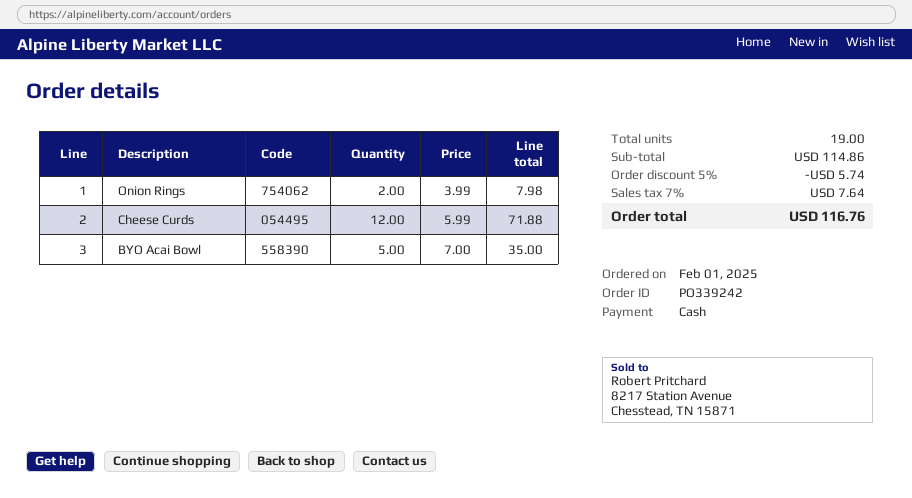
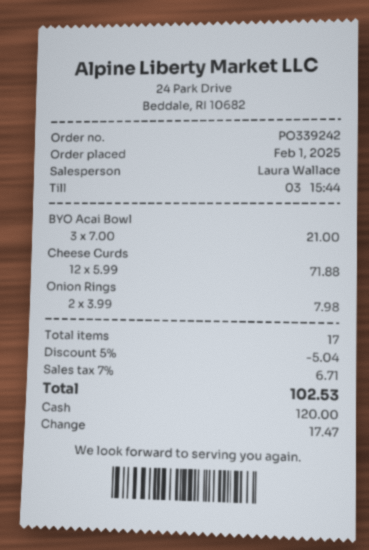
BYO Acai Bowl: 5 x 7.00 = 35.00 -> 3 x 7.00 = 21.00
total quantity: 19 -> 17
discount: 5% = 5.74 -> 5% = 5.04
tax: 7% = 7.64 -> 7% = 6.71
total: 116.76 -> 102.53

